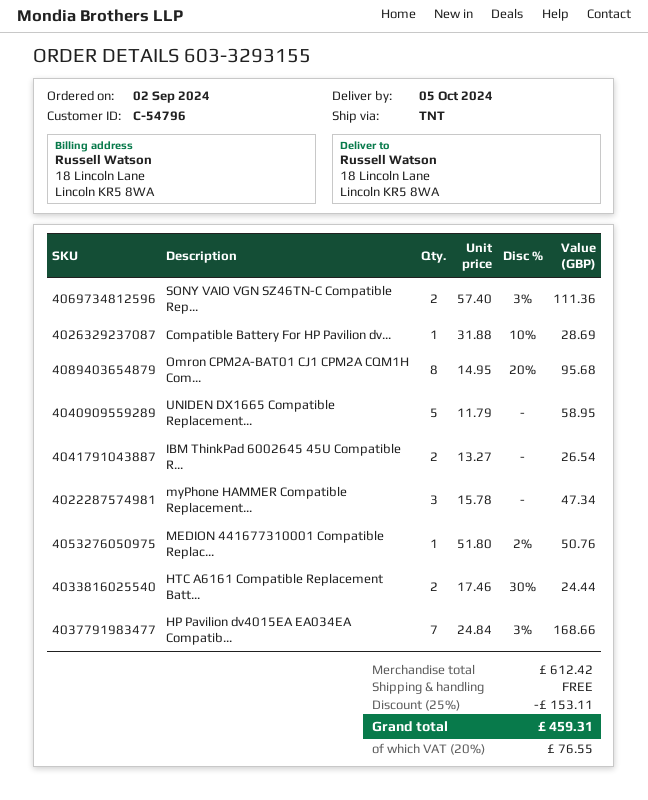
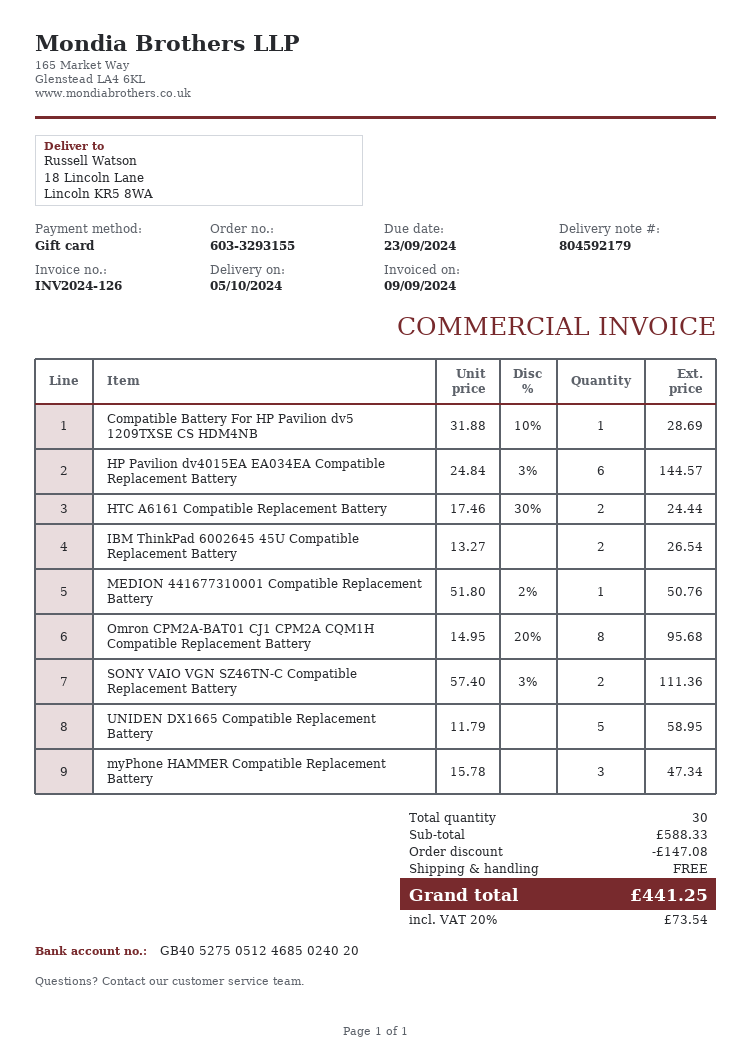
HP Pavilion dv4015EA EA034EA Compatib...: 7 x 24.84 - 3% = 168.66 -> 6 x 24.84 - 3% = 144.57
subtotal: 612.42 -> 588.33
discount: 153.11 -> 147.08
tax: 20% = 76.55 -> 20% = 73.54
total: 459.31 -> 441.25

